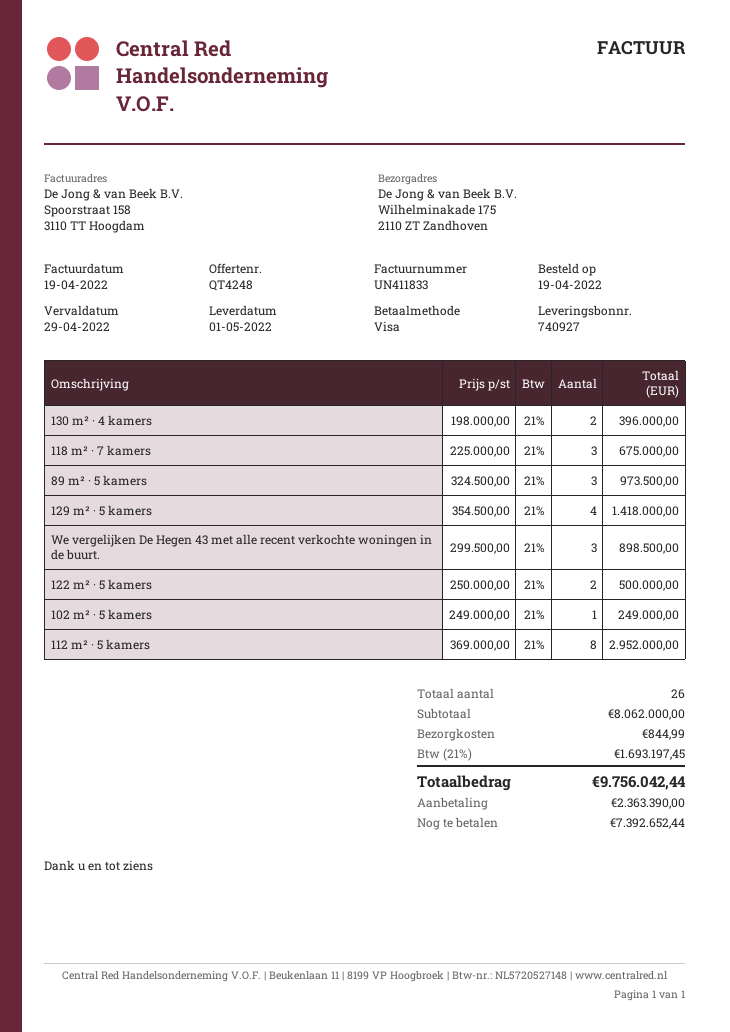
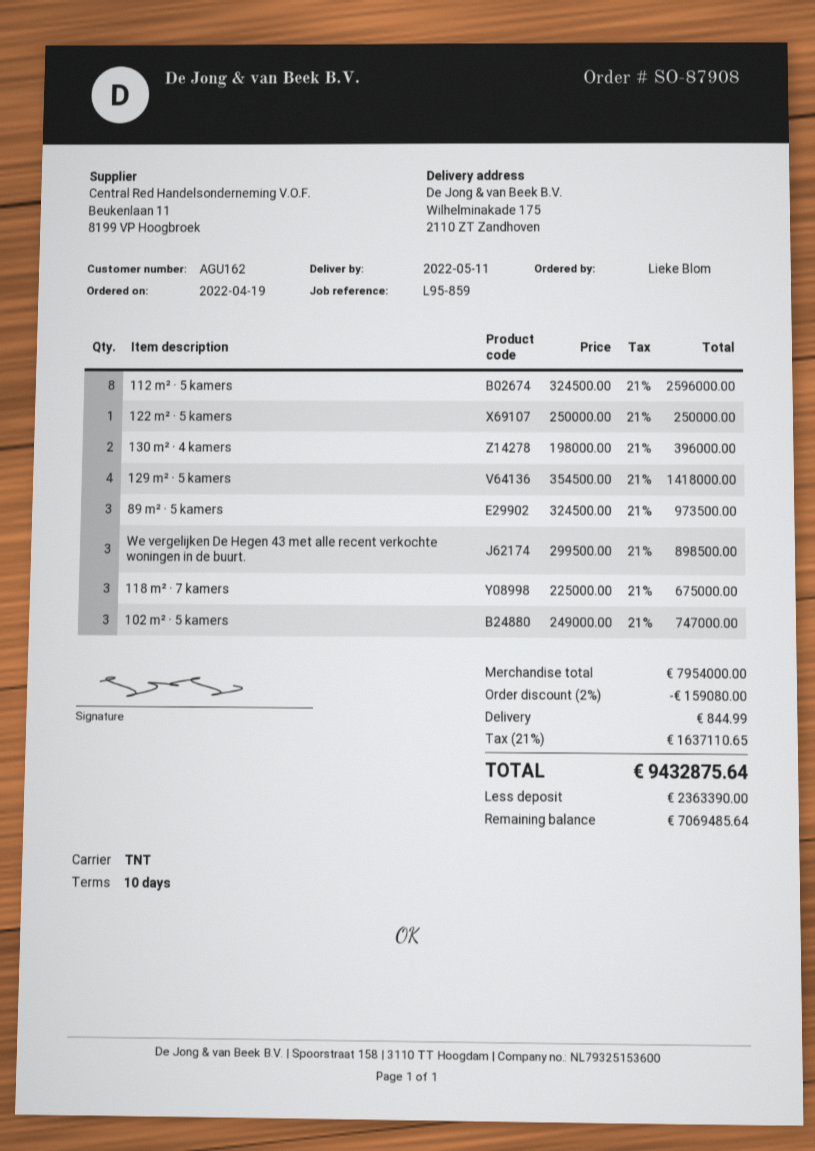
delivery date: 2022-05-01 -> 2022-05-11
122 m² · 5 kamers: 2 x 250000.00 = 500000.00 -> 1 x 250000.00 = 250000.00
102 m² · 5 kamers: 1 x 249000.00 = 249000.00 -> 3 x 249000.00 = 747000.00
112 m² · 5 kamers: 8 x 369000.00 = 2952000.00 -> 8 x 324500.00 = 2596000.00
subtotal: 8062000.00 -> 7954000.00
discount: none -> 2% = 159080.00
tax: 21% = 1693197.45 -> 21% = 1637110.65
total: 9756042.44 -> 9432875.64
balance: 7392652.44 -> 7069485.64

